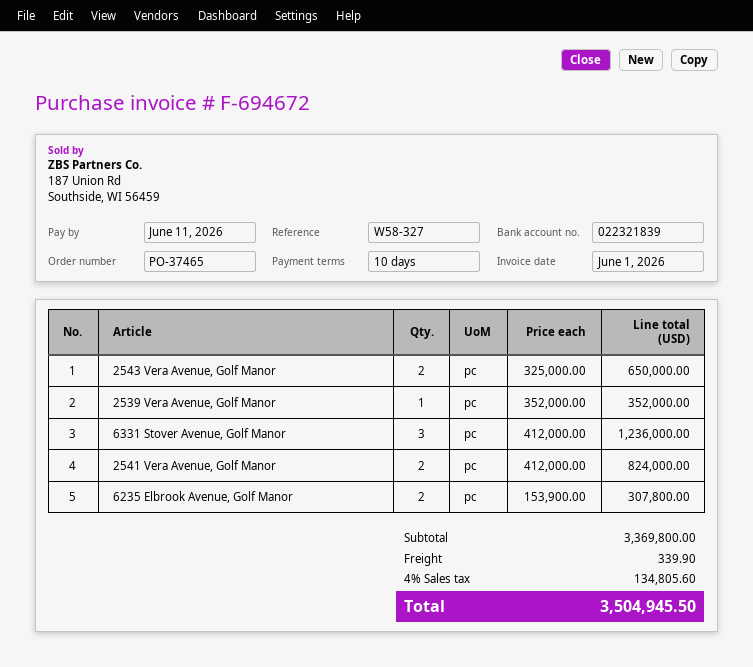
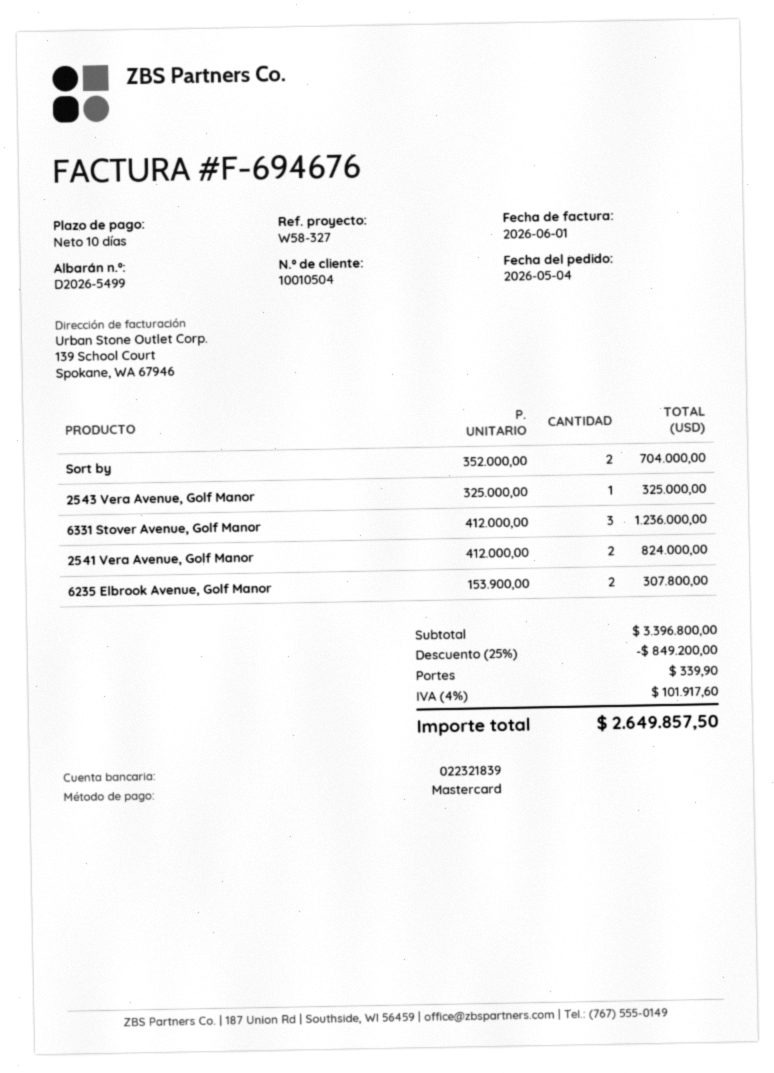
invoice number: F-694672 -> F-694676
2543 Vera Avenue, Golf Manor: 2 x 325000.00 = 650000.00 -> 1 x 325000.00 = 325000.00
2539 Vera Avenue, Golf Manor: 1 x 352000.00 = 352000.00 -> none
Sort by: none -> 2 x 352000.00 = 704000.00
subtotal: 3369800.00 -> 3396800.00
discount: none -> 25% = 849200.00
tax: 4% = 134805.60 -> 4% = 101917.60
total: 3504945.50 -> 2649857.50

